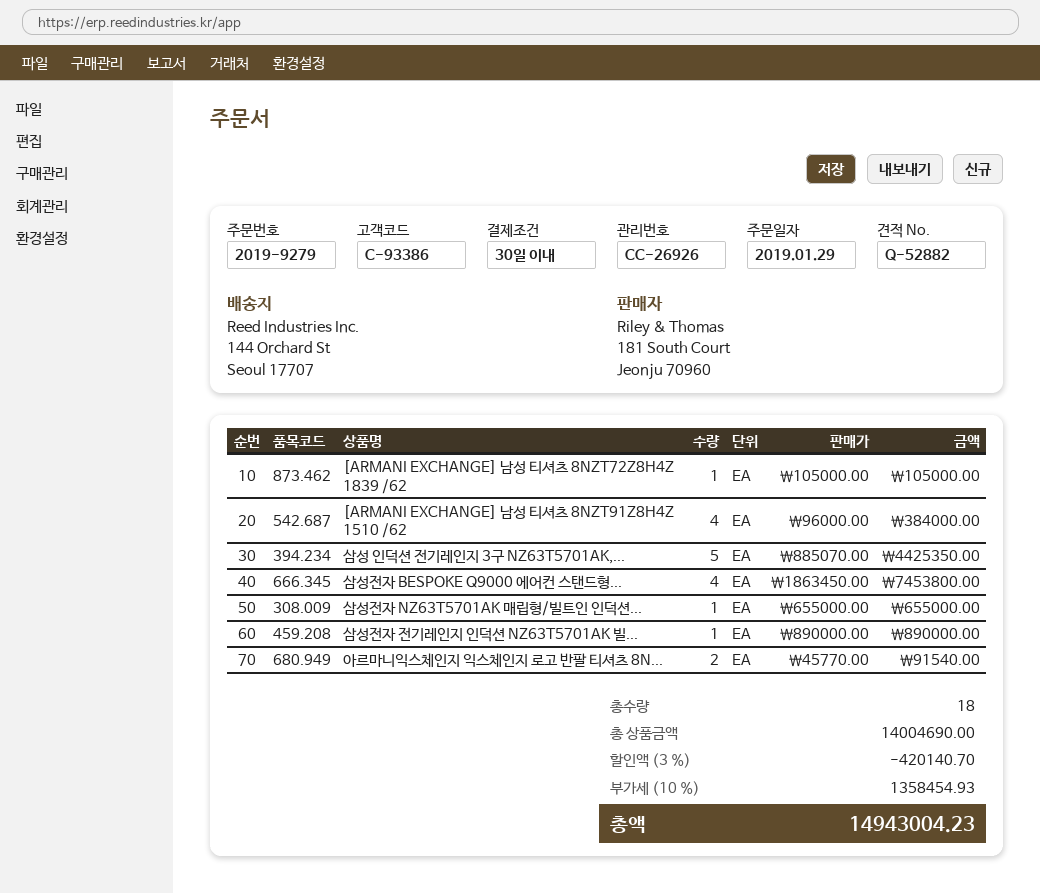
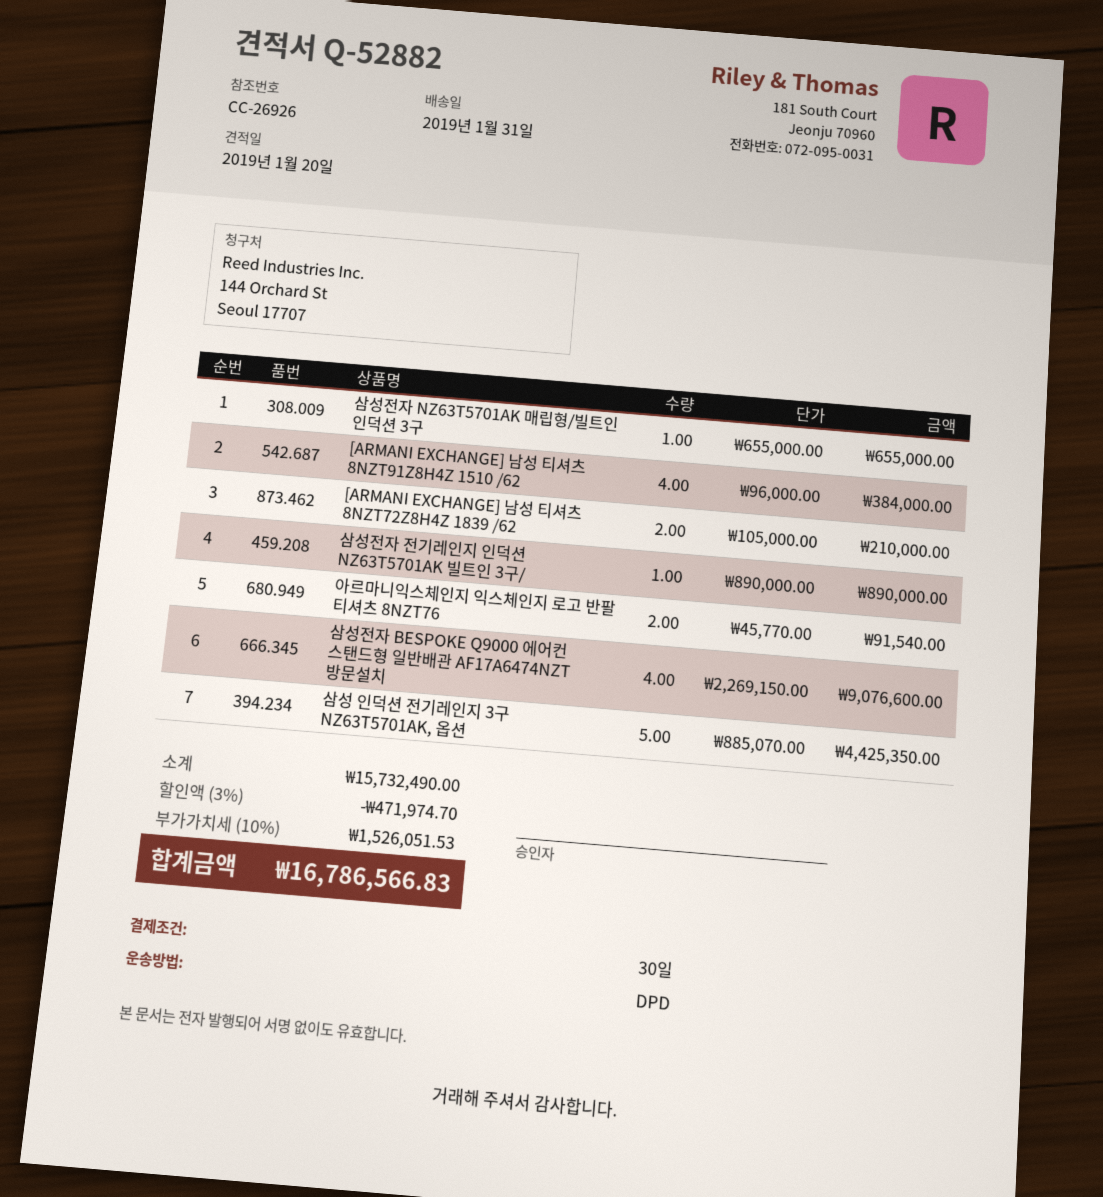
[ARMANI EXCHANGE] 남성 티셔츠 8NZT72Z8H4Z 1839 /62: 1 x 105000.00 = 105000.00 -> 2 x 105000.00 = 210000.00
삼성전자 BESPOKE Q9000 에어컨 스탠드형...: 4 x 1863450.00 = 7453800.00 -> 4 x 2269150.00 = 9076600.00
subtotal: 14004690.00 -> 15732490.00
discount: 3% = 420140.70 -> 3% = 471974.70
tax: 10% = 1358454.93 -> 10% = 1526051.53
total: 14943004.23 -> 16786566.83

